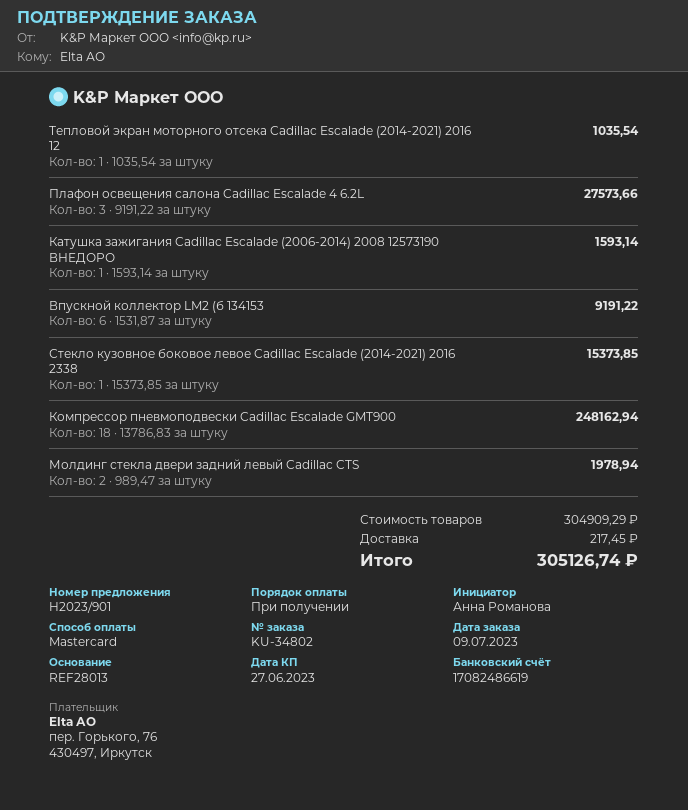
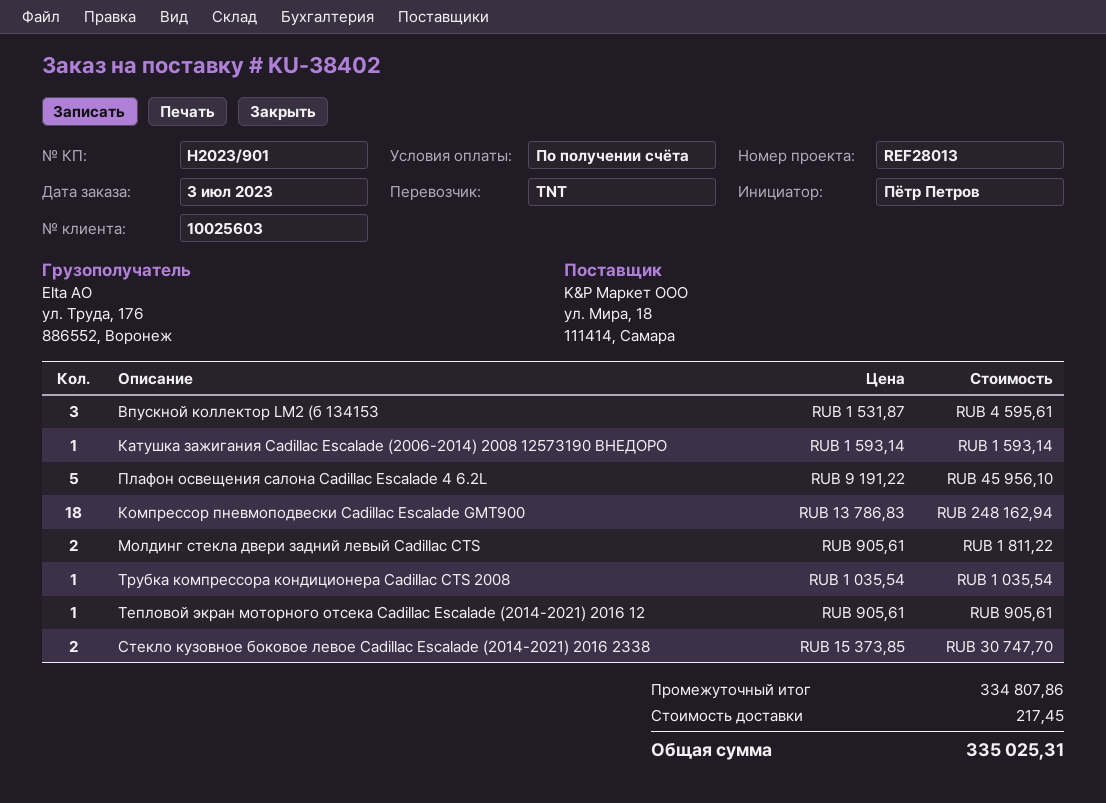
order number: KU-34802 -> KU-38402
order date: 2023-07-09 -> 2023-07-03
ordered by: Анна Романова -> Пётр Петров
Тепловой экран моторного отсека Cadillac Escalade (2014-2021) 2016 12: 1 x 1035.54 = 1035.54 -> 1 x 905.61 = 905.61
Плафон освещения салона Cadillac Escalade 4 6.2L: 3 x 9191.22 = 27573.66 -> 5 x 9191.22 = 45956.10
Впускной коллектор LM2 (б 134153: 6 x 1531.87 = 9191.22 -> 3 x 1531.87 = 4595.61
Стекло кузовное боковое левое Cadillac Escalade (2014-2021) 2016 2338: 1 x 15373.85 = 15373.85 -> 2 x 15373.85 = 30747.70
Молдинг стекла двери задний левый Cadillac CTS: 2 x 989.47 = 1978.94 -> 2 x 905.61 = 1811.22
Трубка компрессора кондиционера Cadillac CTS 2008: none -> 1 x 1035.54 = 1035.54
subtotal: 304909.29 -> 334807.86
total: 305126.74 -> 335025.31

